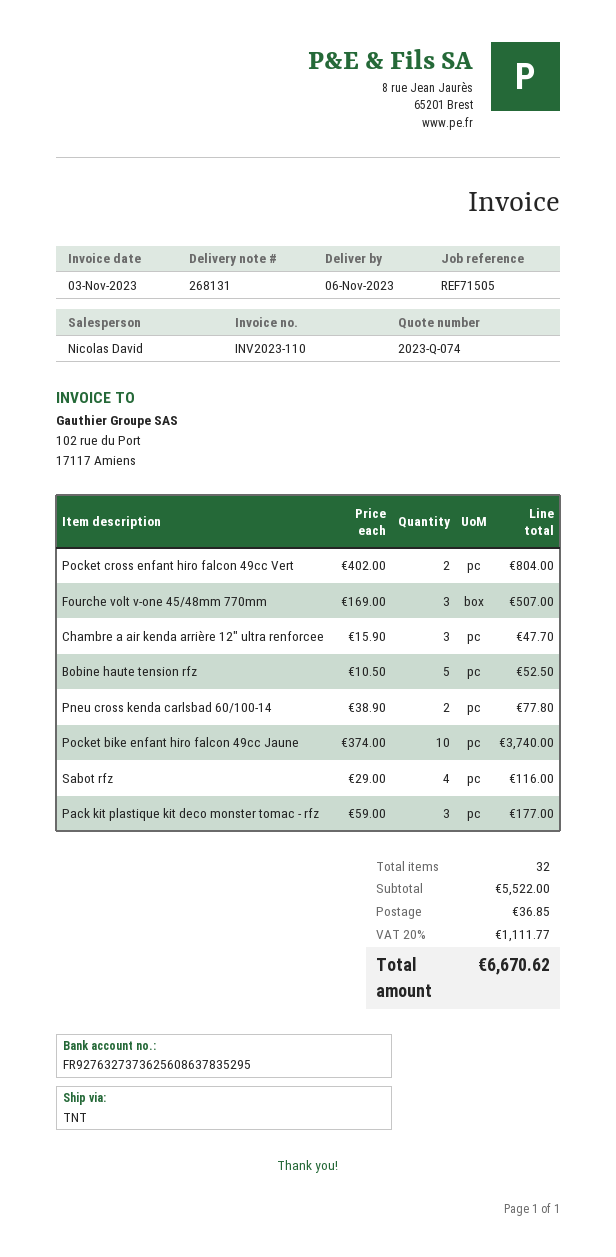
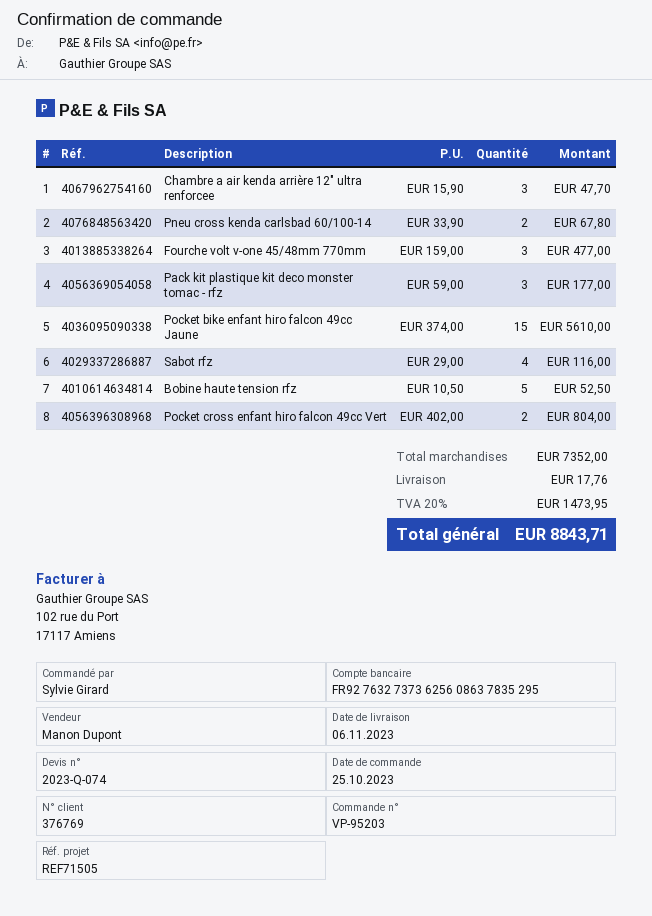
sales rep: Nicolas David -> Manon Dupont
Fourche volt v-one 45/48mm 770mm: 3 x 169.00 = 507.00 -> 3 x 159.00 = 477.00
Pneu cross kenda carlsbad 60/100-14: 2 x 38.90 = 77.80 -> 2 x 33.90 = 67.80
Pocket bike enfant hiro falcon 49cc Jaune: 10 x 374.00 = 3740.00 -> 15 x 374.00 = 5610.00
subtotal: 5522.00 -> 7352.00
shipping: 36.85 -> 17.76
tax: 20% = 1111.77 -> 20% = 1473.95
total: 6670.62 -> 8843.71

